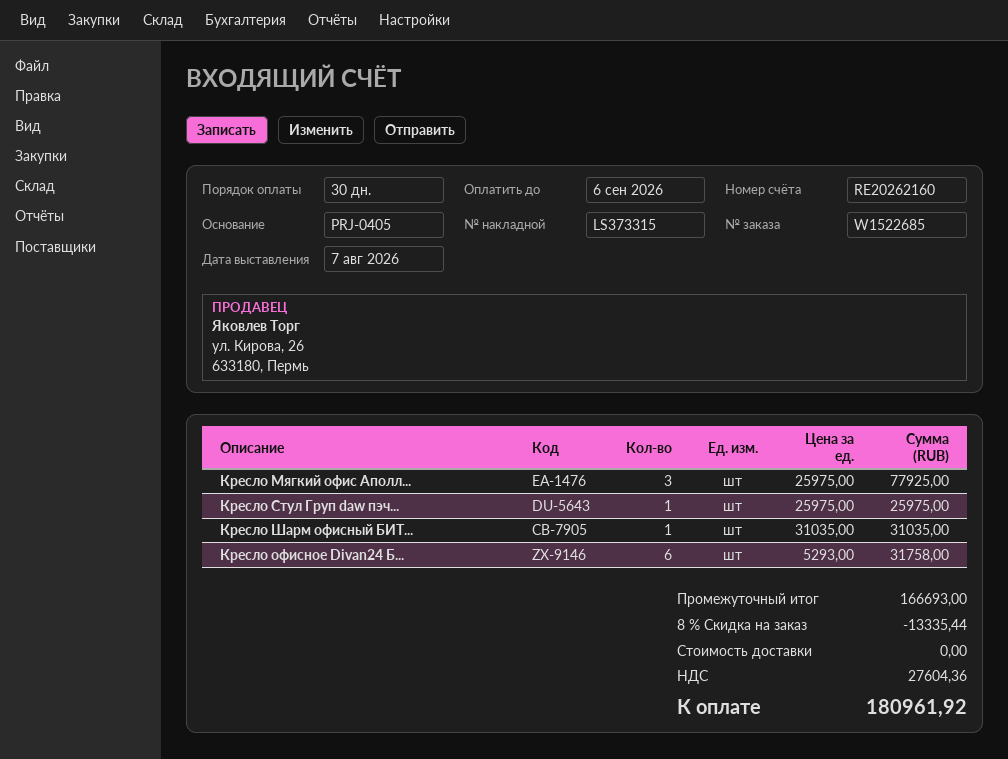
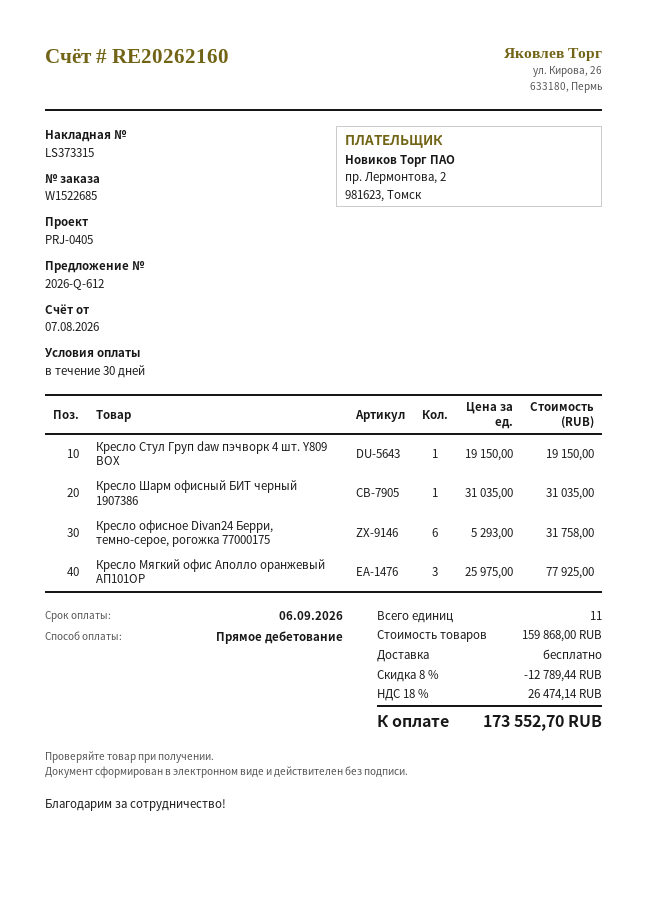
Кресло Стул Груп daw пэч...: 1 x 25975.00 = 25975.00 -> 1 x 19150.00 = 19150.00
subtotal: 166693.00 -> 159868.00
discount: 8% = 13335.44 -> 8% = 12789.44
tax: 27604.36 -> 26474.14
total: 180961.92 -> 173552.70

